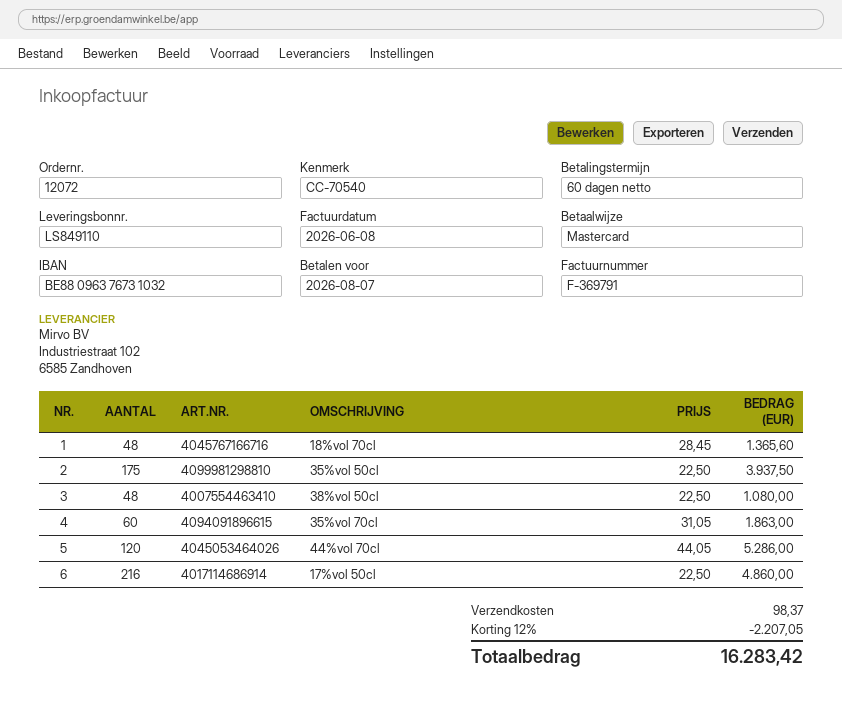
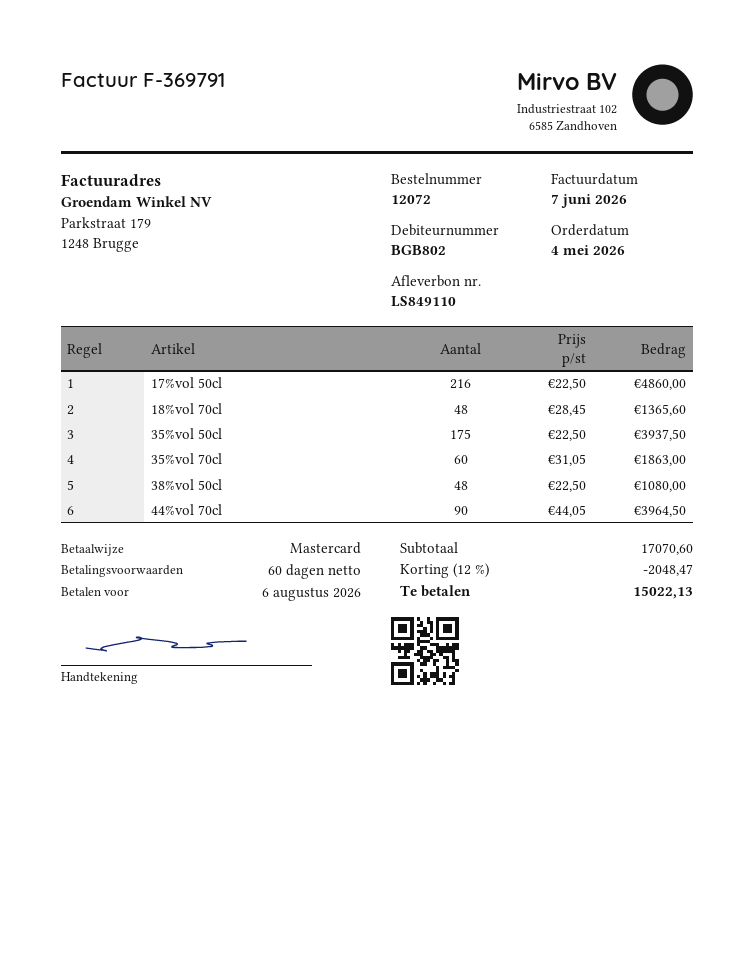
invoice date: 2026-06-08 -> 2026-06-07
due date: 2026-08-07 -> 2026-08-06
44%vol 70cl: 120 x 44.05 = 5286.00 -> 90 x 44.05 = 3964.50
discount: 12% = 2207.05 -> 12% = 2048.47
shipping: 98.37 -> none
total: 16283.42 -> 15022.13

